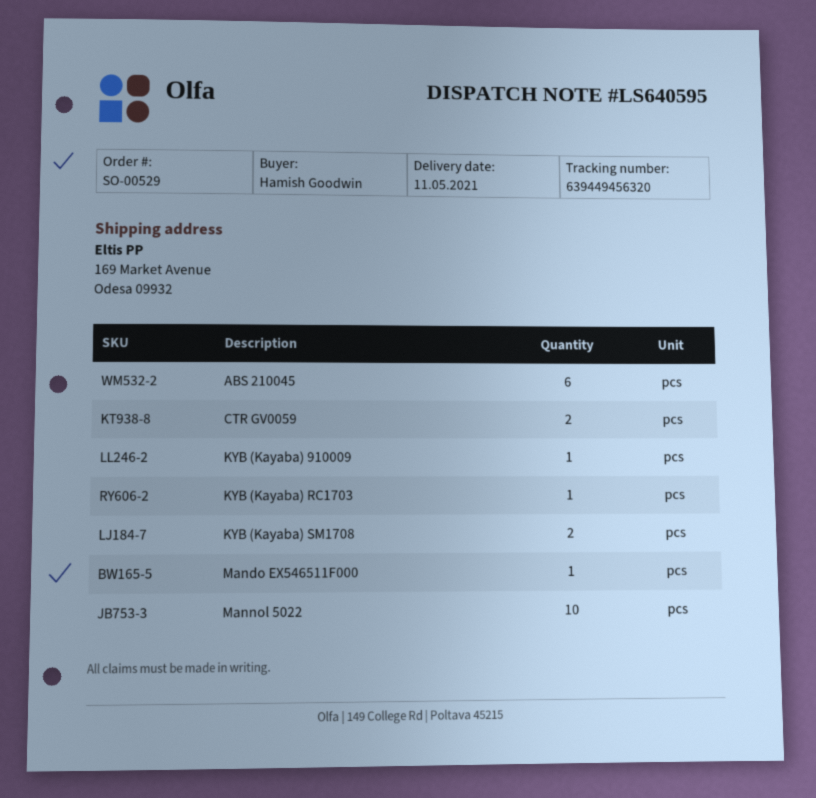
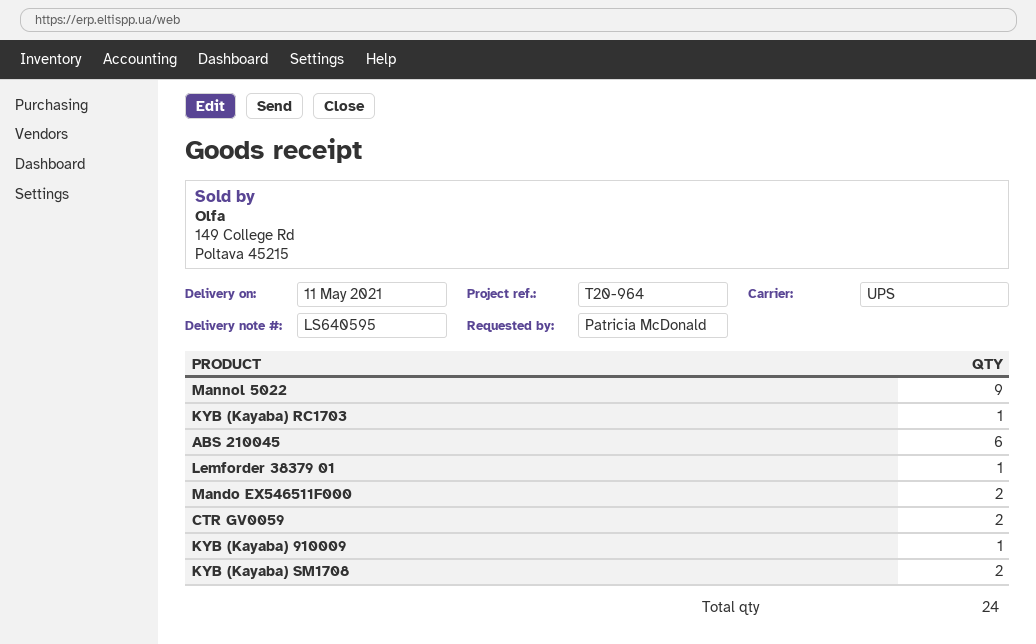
ordered by: Hamish Goodwin -> Patricia McDonald
Mando EX546511F000: 1 -> 2
Mannol 5022: 10 -> 9
Lemforder 38379 01: none -> 1

